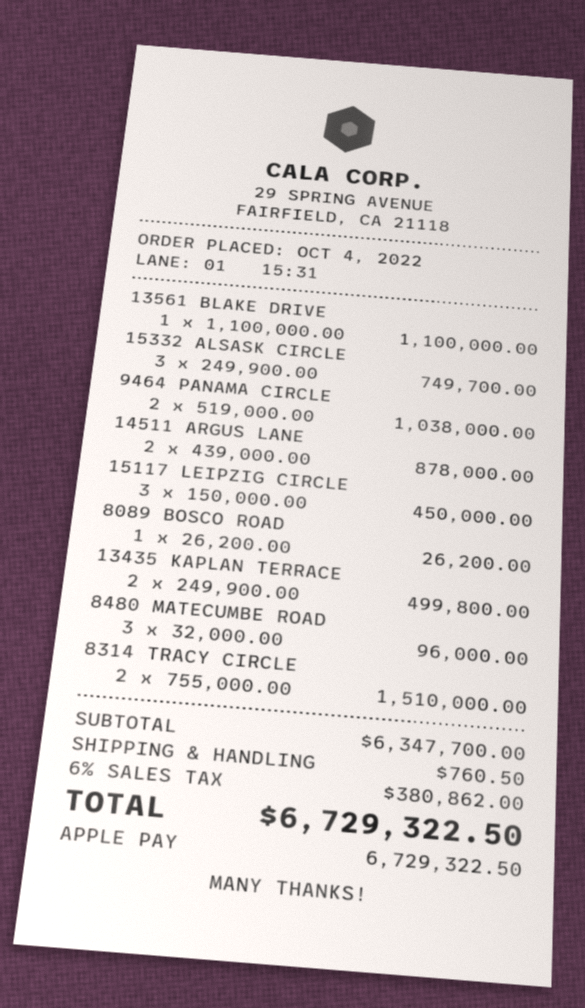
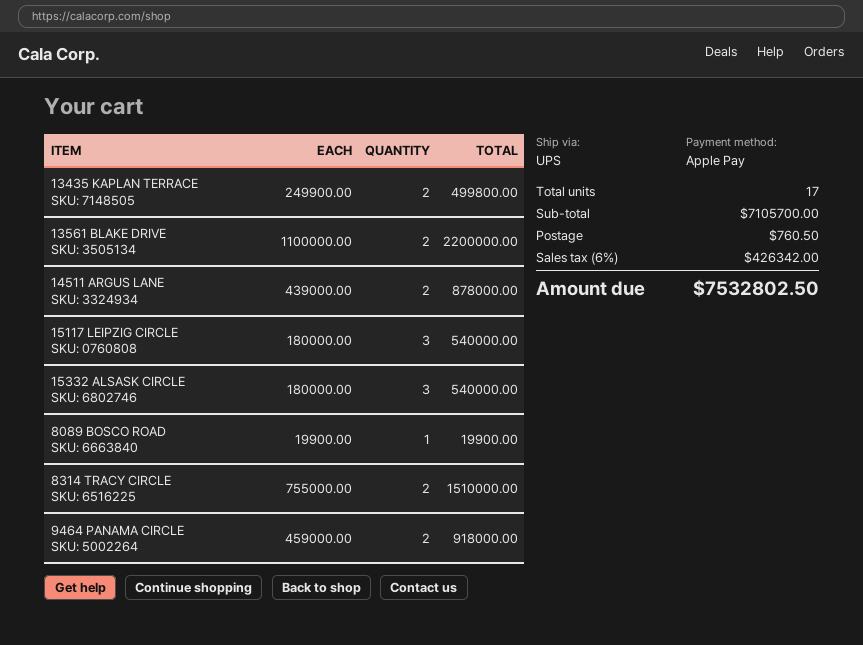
13561 BLAKE DRIVE: 1 x 1100000.00 = 1100000.00 -> 2 x 1100000.00 = 2200000.00
15332 ALSASK CIRCLE: 3 x 249900.00 = 749700.00 -> 3 x 180000.00 = 540000.00
9464 PANAMA CIRCLE: 2 x 519000.00 = 1038000.00 -> 2 x 459000.00 = 918000.00
15117 LEIPZIG CIRCLE: 3 x 150000.00 = 450000.00 -> 3 x 180000.00 = 540000.00
8089 BOSCO ROAD: 1 x 26200.00 = 26200.00 -> 1 x 19900.00 = 19900.00
8480 MATECUMBE ROAD: 3 x 32000.00 = 96000.00 -> none
subtotal: 6347700.00 -> 7105700.00
tax: 6% = 380862.00 -> 6% = 426342.00
total: 6729322.50 -> 7532802.50

